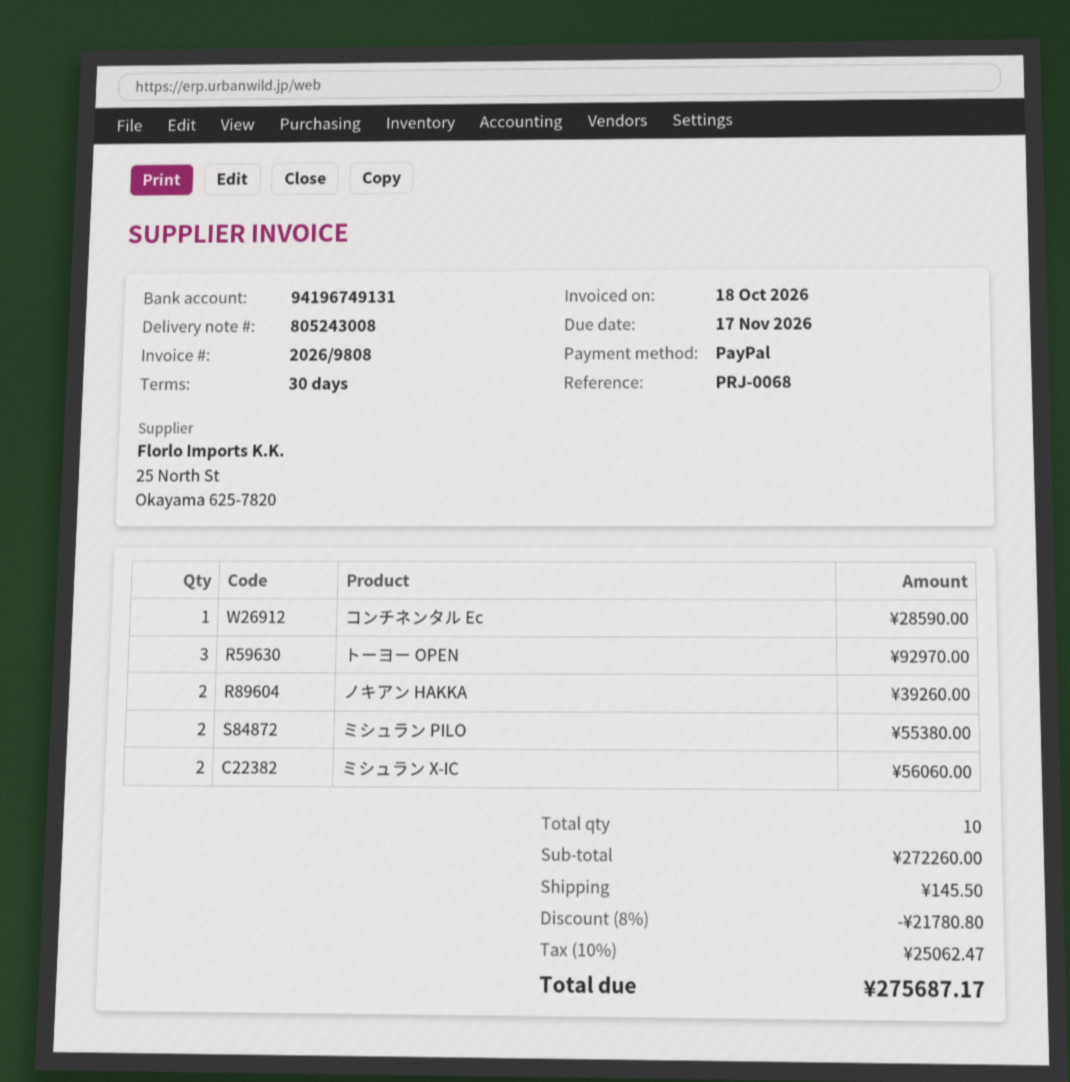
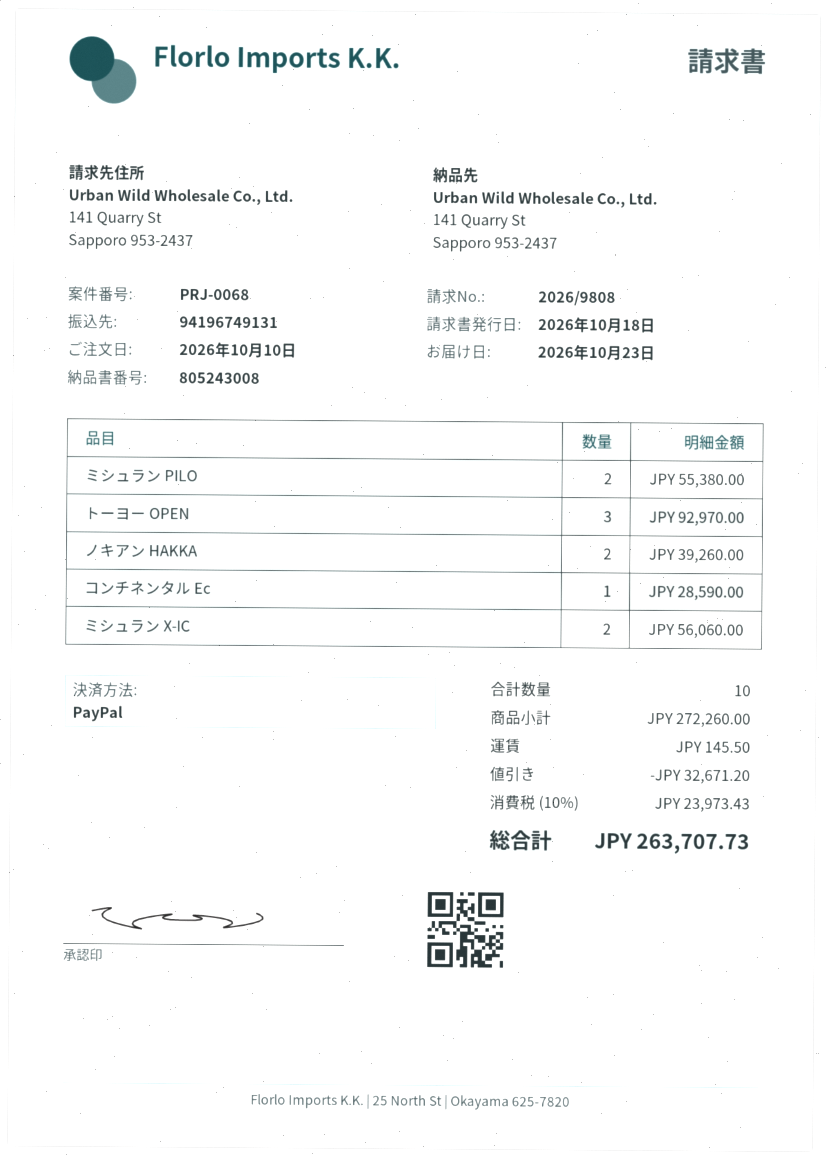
discount: 21780.80 -> 32671.20
tax: 10% = 25062.47 -> 10% = 23973.43
total: 275687.17 -> 263707.73

